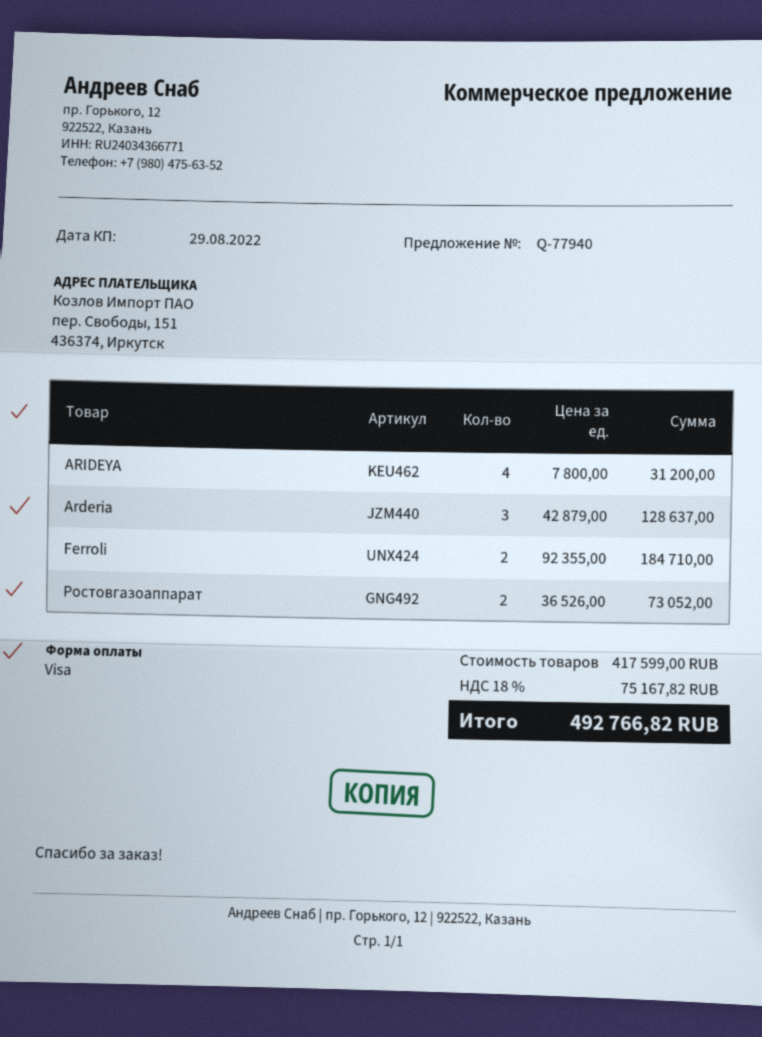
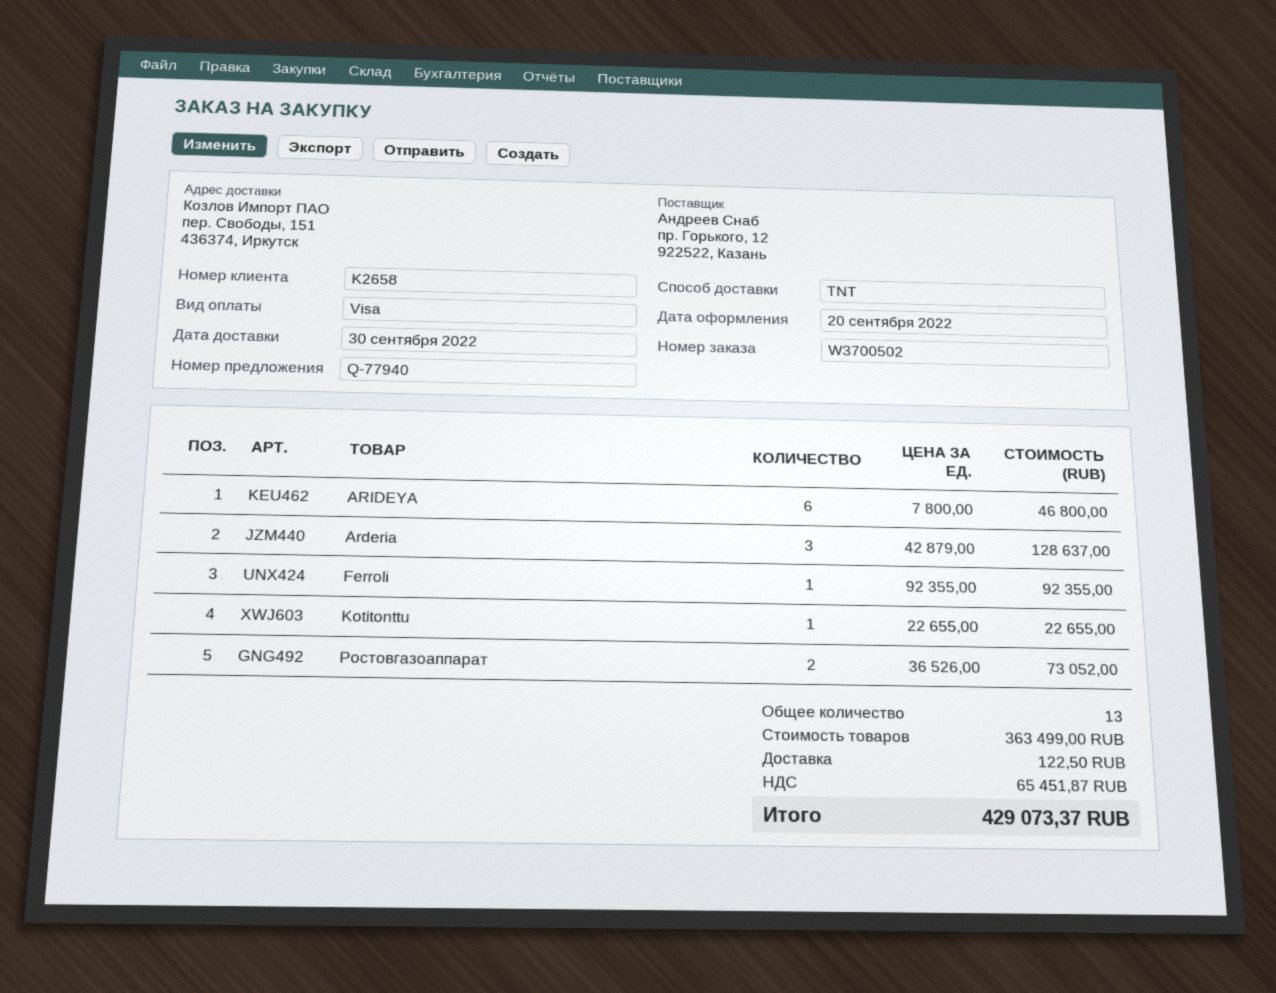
ARIDEYA: 4 x 7800.00 = 31200.00 -> 6 x 7800.00 = 46800.00
Ferroli: 2 x 92355.00 = 184710.00 -> 1 x 92355.00 = 92355.00
Kotitonttu: none -> 1 x 22655.00 = 22655.00
subtotal: 417599.00 -> 363499.00
shipping: none -> 122.50
tax: 75167.82 -> 65451.87
total: 492766.82 -> 429073.37

